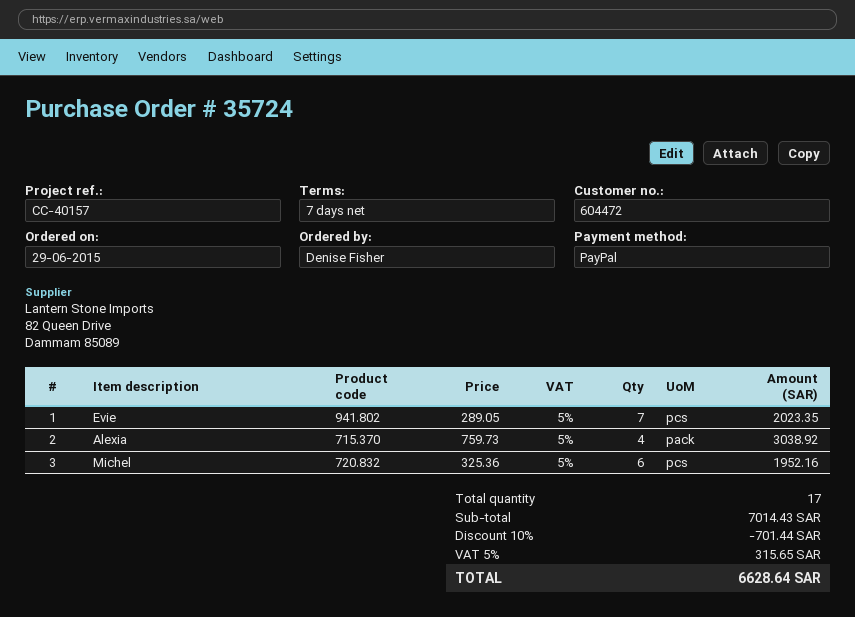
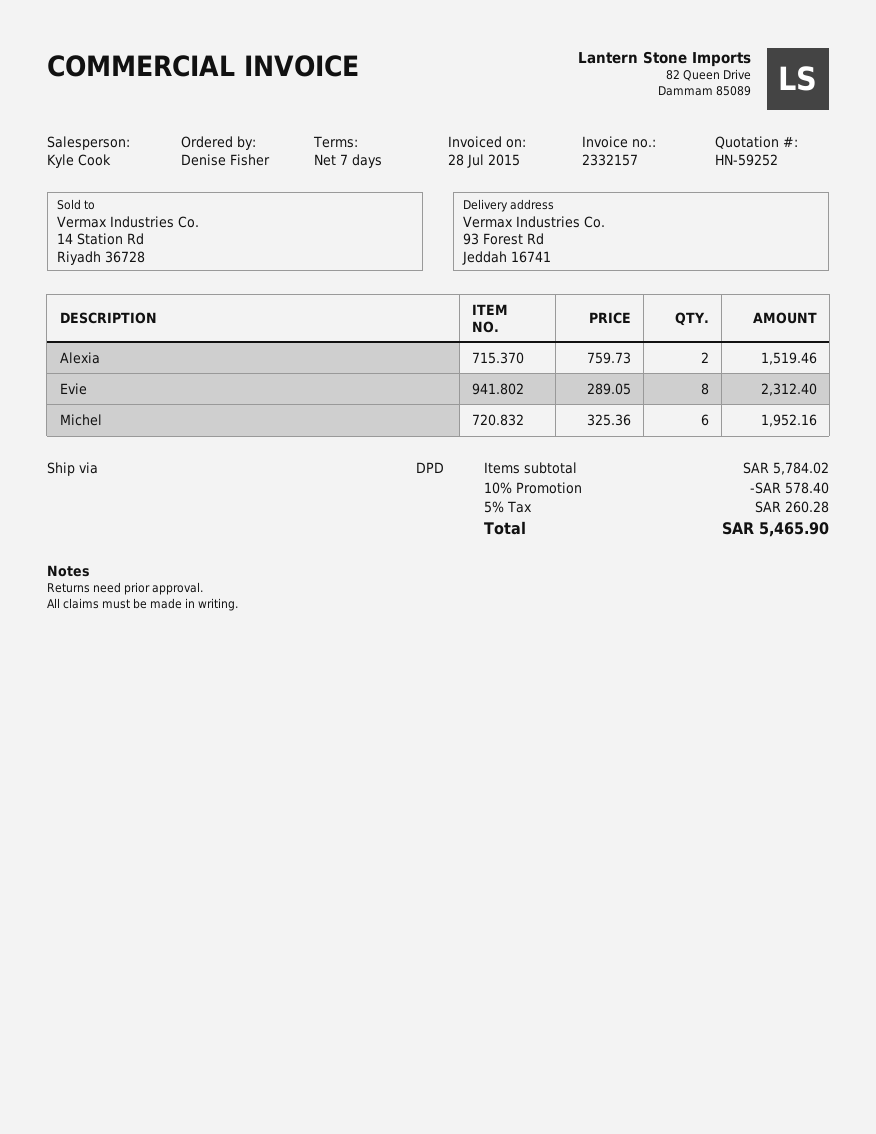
Evie: 7 x 289.05 = 2023.35 -> 8 x 289.05 = 2312.40
Alexia: 4 x 759.73 = 3038.92 -> 2 x 759.73 = 1519.46
subtotal: 7014.43 -> 5784.02
discount: 10% = 701.44 -> 10% = 578.40
tax: 5% = 315.65 -> 5% = 260.28
total: 6628.64 -> 5465.90

